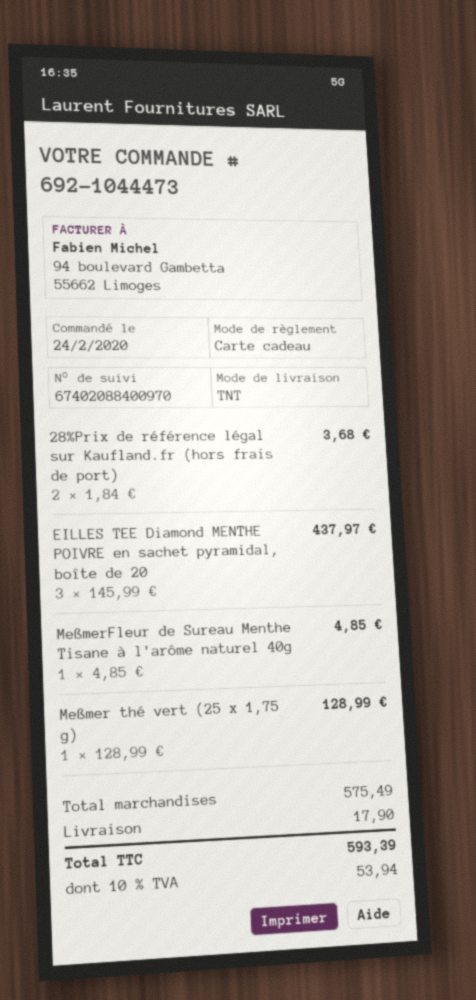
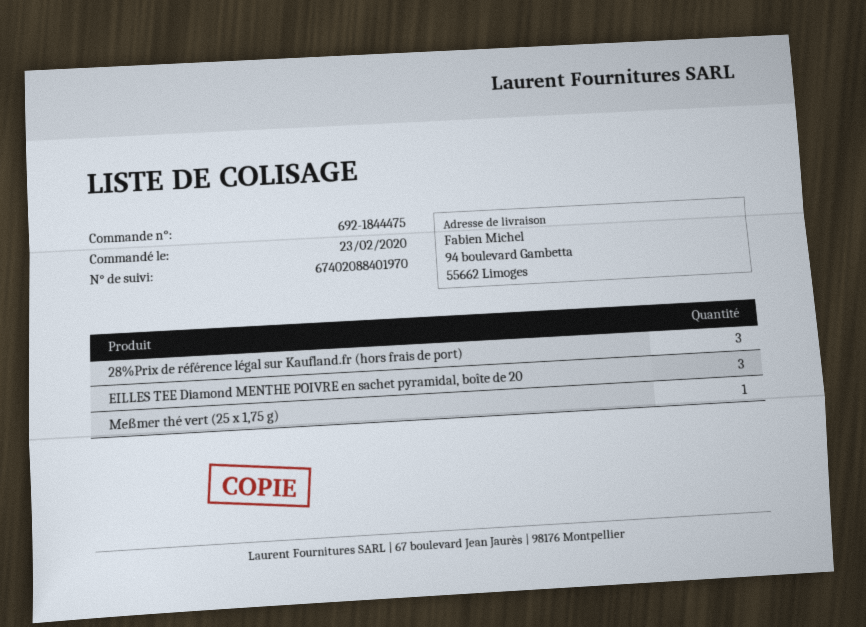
order number: 692-1044473 -> 692-1844475
order date: 2020-02-24 -> 2020-02-23
tracking number: 67402088400970 -> 67402088401970
28%Prix de référence légal sur Kaufland.fr (hors frais de port): 2 -> 3
MeßmerFleur de Sureau Menthe Tisane à l'arôme naturel 40g: 1 -> none

